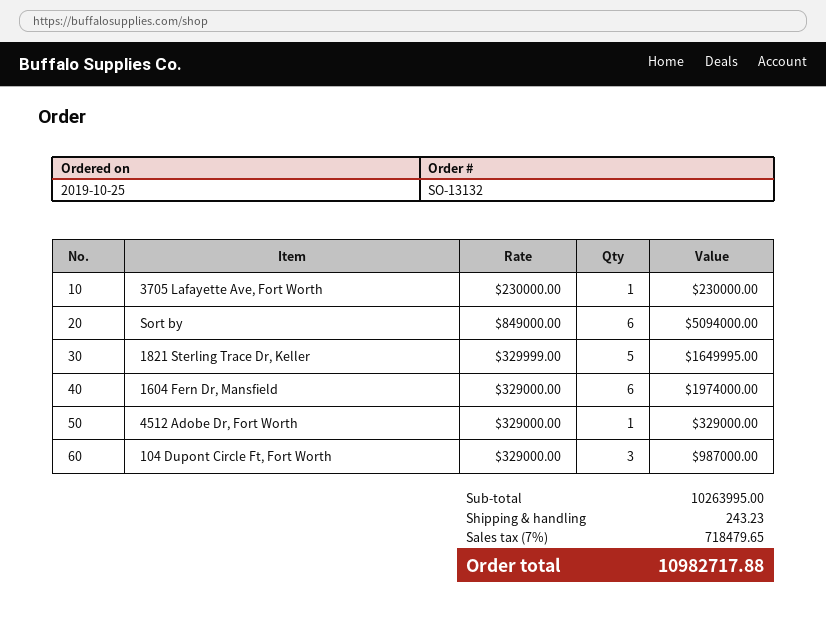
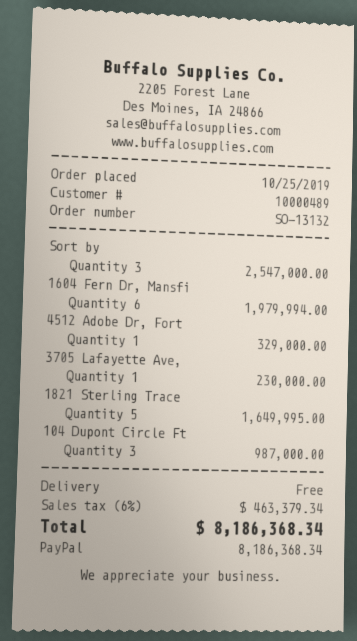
Sort by: 6 for 5094000.00 -> 3 for 2547000.00
1604 Fern Dr, Mansfield: 6 for 1974000.00 -> 6 for 1979994.00
shipping: 243.23 -> 0.00
tax: 7% = 718479.65 -> 6% = 463379.34
total: 10982717.88 -> 8186368.34

